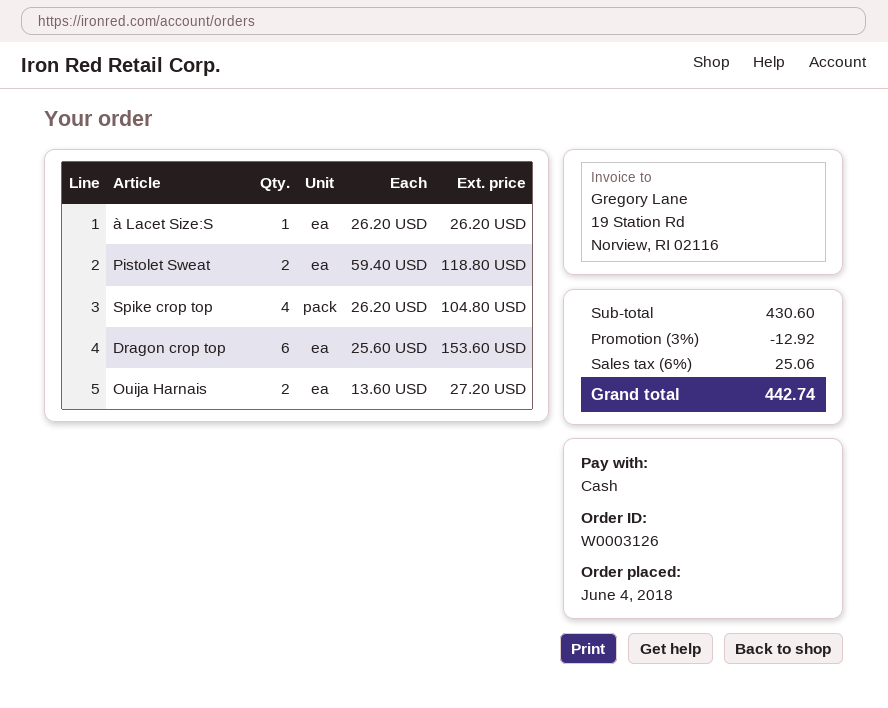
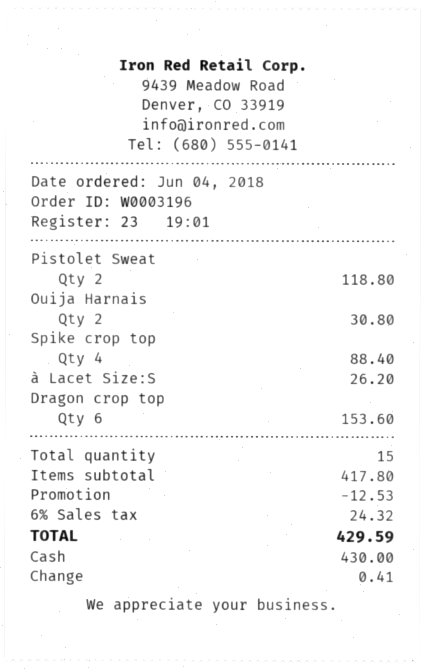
order number: W0003126 -> W0003196
Spike crop top: 4 for 104.80 -> 4 for 88.40
Ouija Harnais: 2 for 27.20 -> 2 for 30.80
subtotal: 430.60 -> 417.80
discount: 12.92 -> 12.53
tax: 6% = 25.06 -> 6% = 24.32
total: 442.74 -> 429.59

